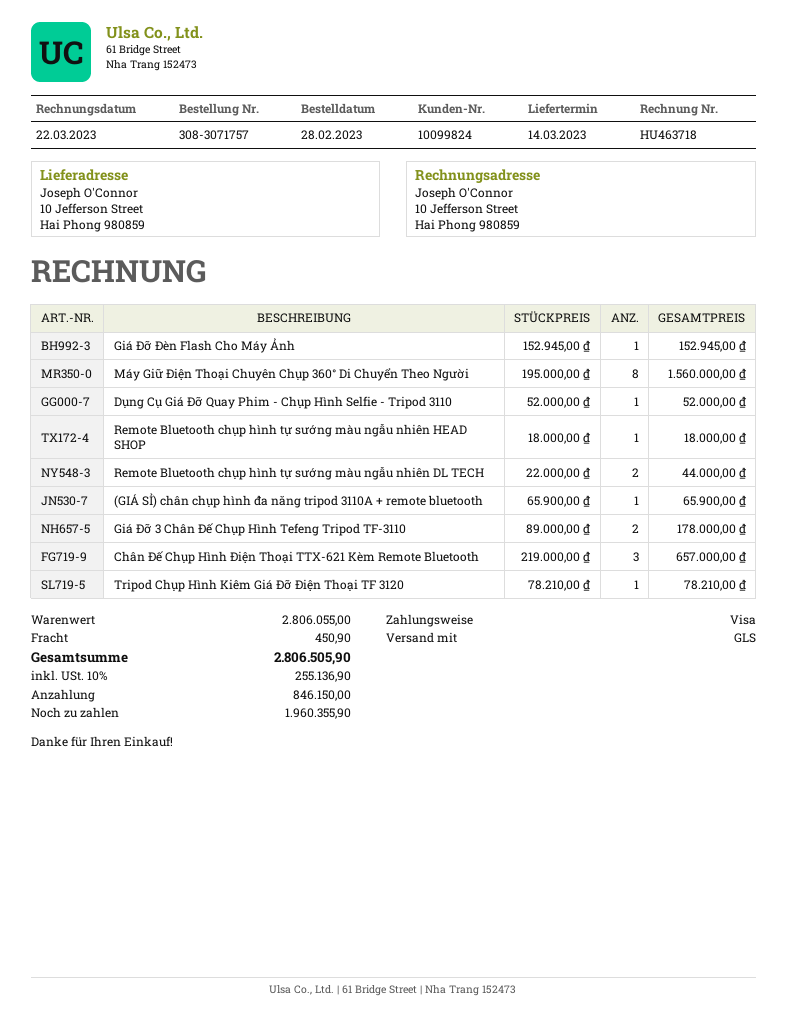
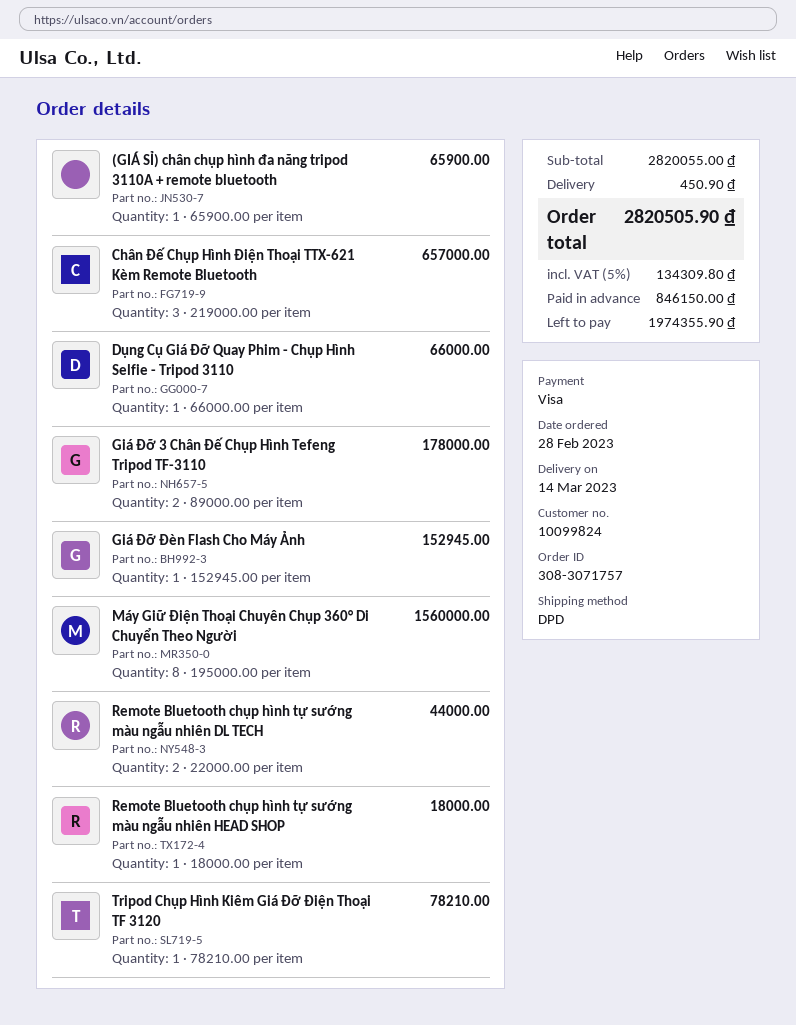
shipping method: GLS -> DPD
Dụng Cụ Giá Đỡ Quay Phim - Chụp Hình Selfie - Tripod 3110: 1 x 52000.00 = 52000.00 -> 1 x 66000.00 = 66000.00
subtotal: 2806055.00 -> 2820055.00
tax: 10% = 255136.90 -> 5% = 134309.80
total: 2806505.90 -> 2820505.90
balance: 1960355.90 -> 1974355.90

